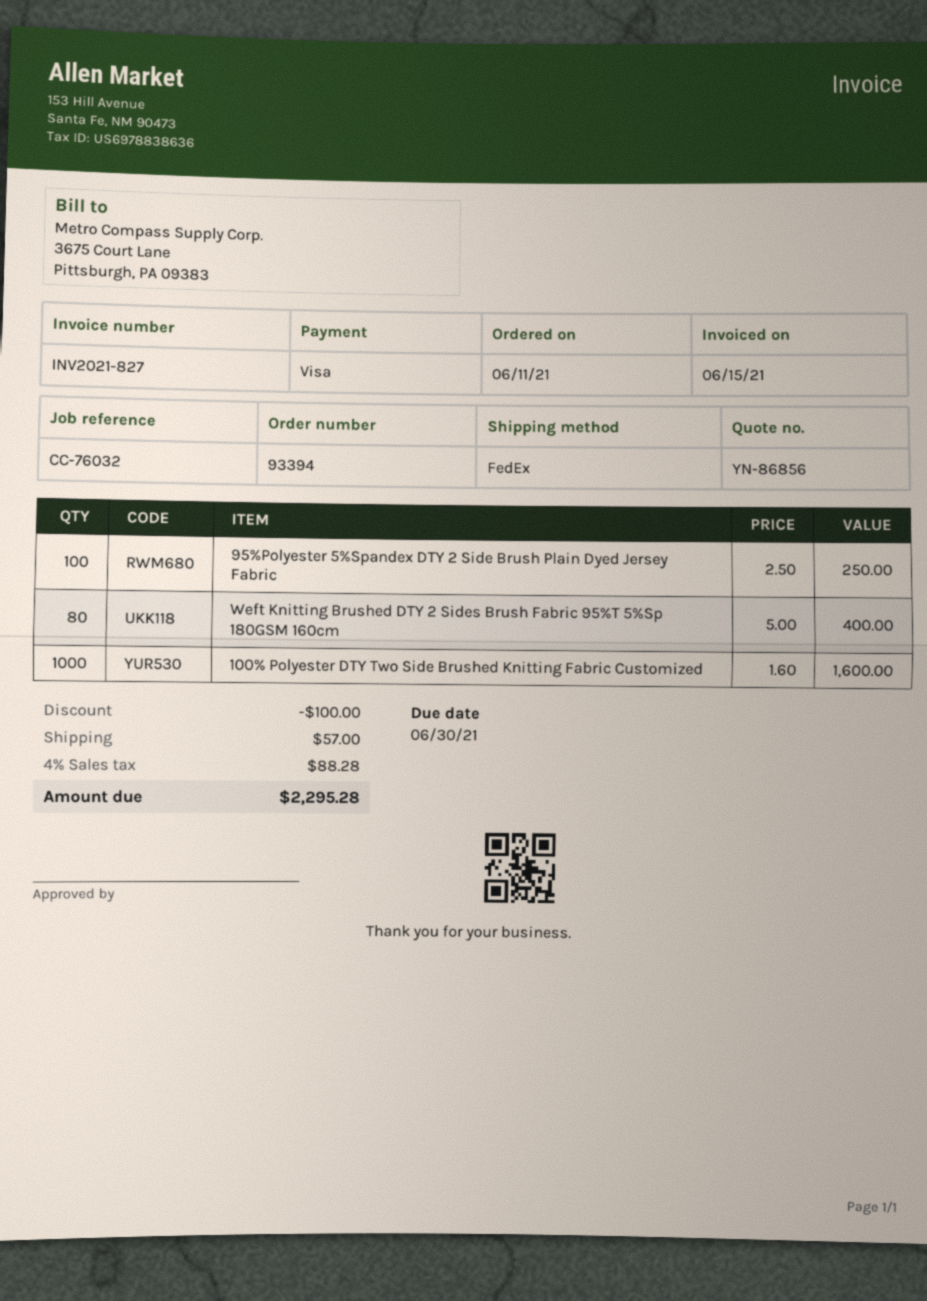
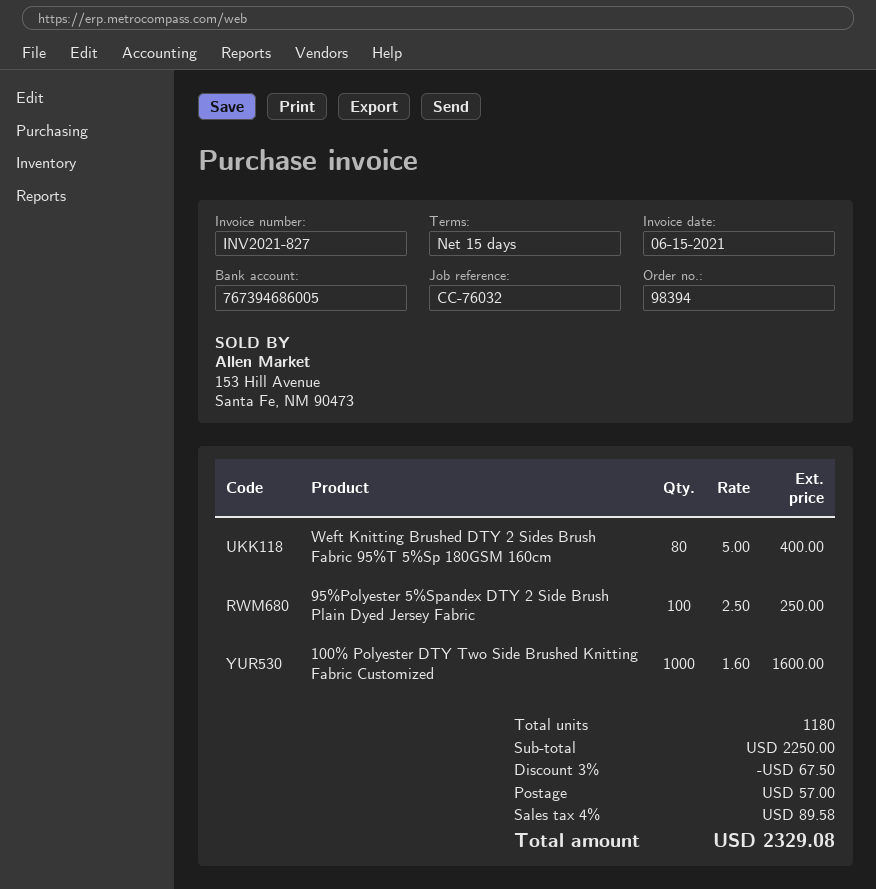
order number: 93394 -> 98394
discount: 100.00 -> 67.50
tax: 4% = 88.28 -> 4% = 89.58
total: 2295.28 -> 2329.08

